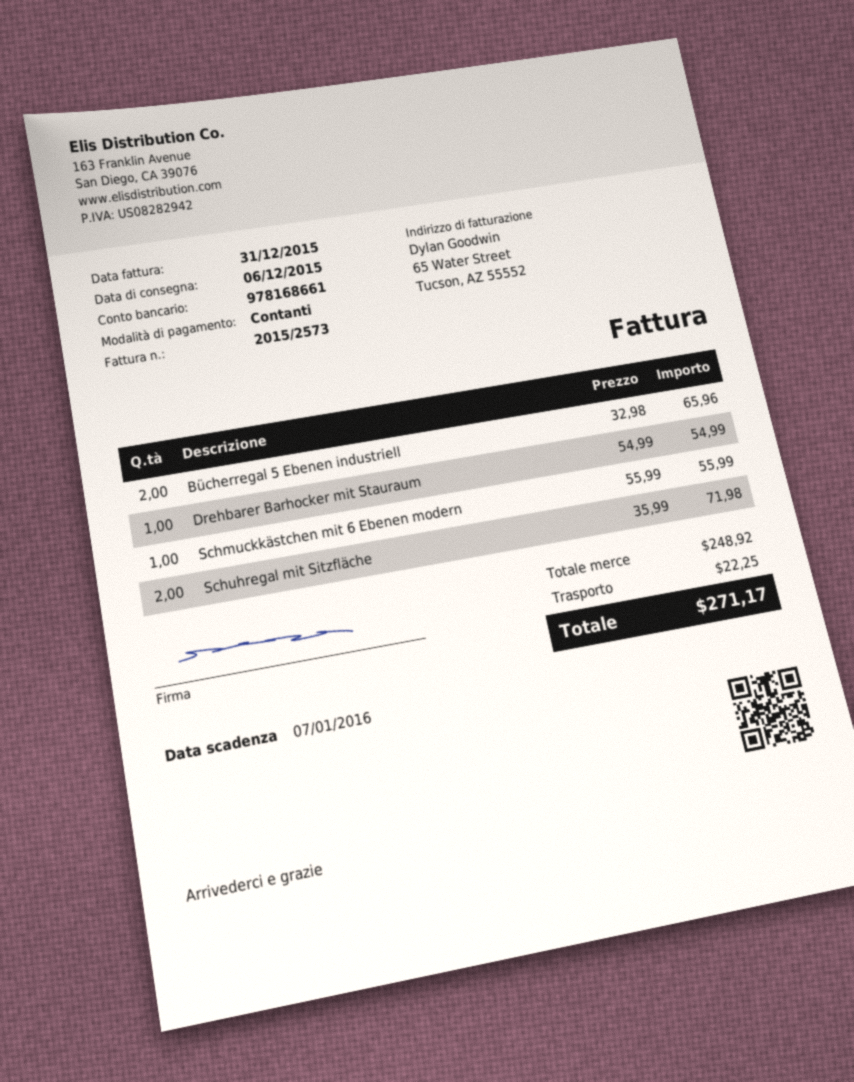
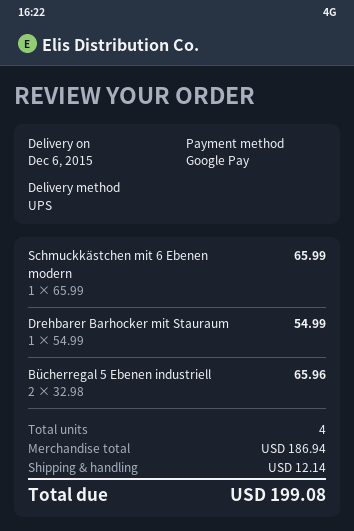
payment method: cash -> Google Pay
Schmuckkästchen mit 6 Ebenen modern: 1 x 55.99 = 55.99 -> 1 x 65.99 = 65.99
Schuhregal mit Sitzfläche: 2 x 35.99 = 71.98 -> none
subtotal: 248.92 -> 186.94
shipping: 22.25 -> 12.14
total: 271.17 -> 199.08

